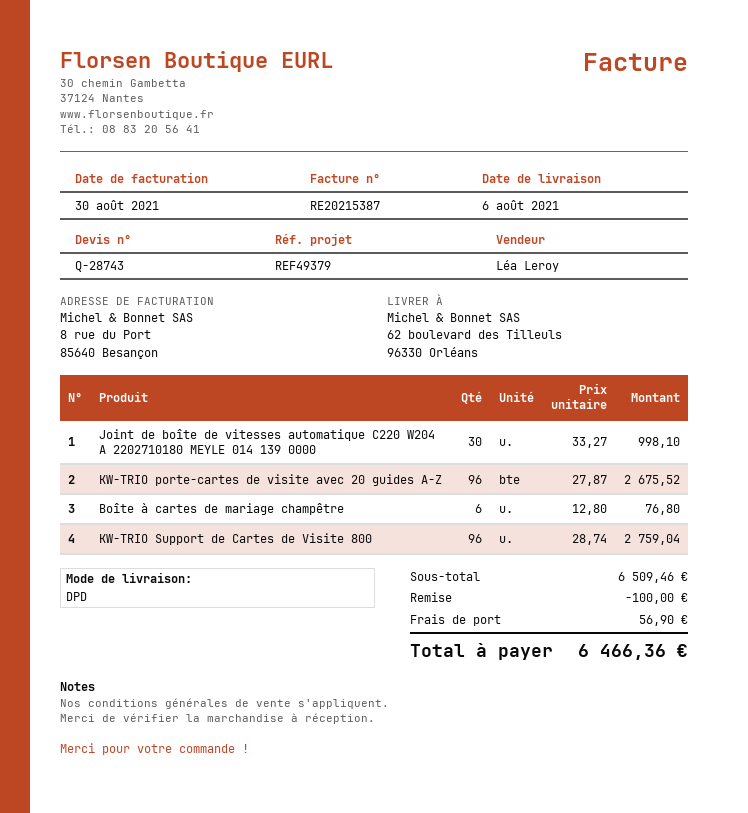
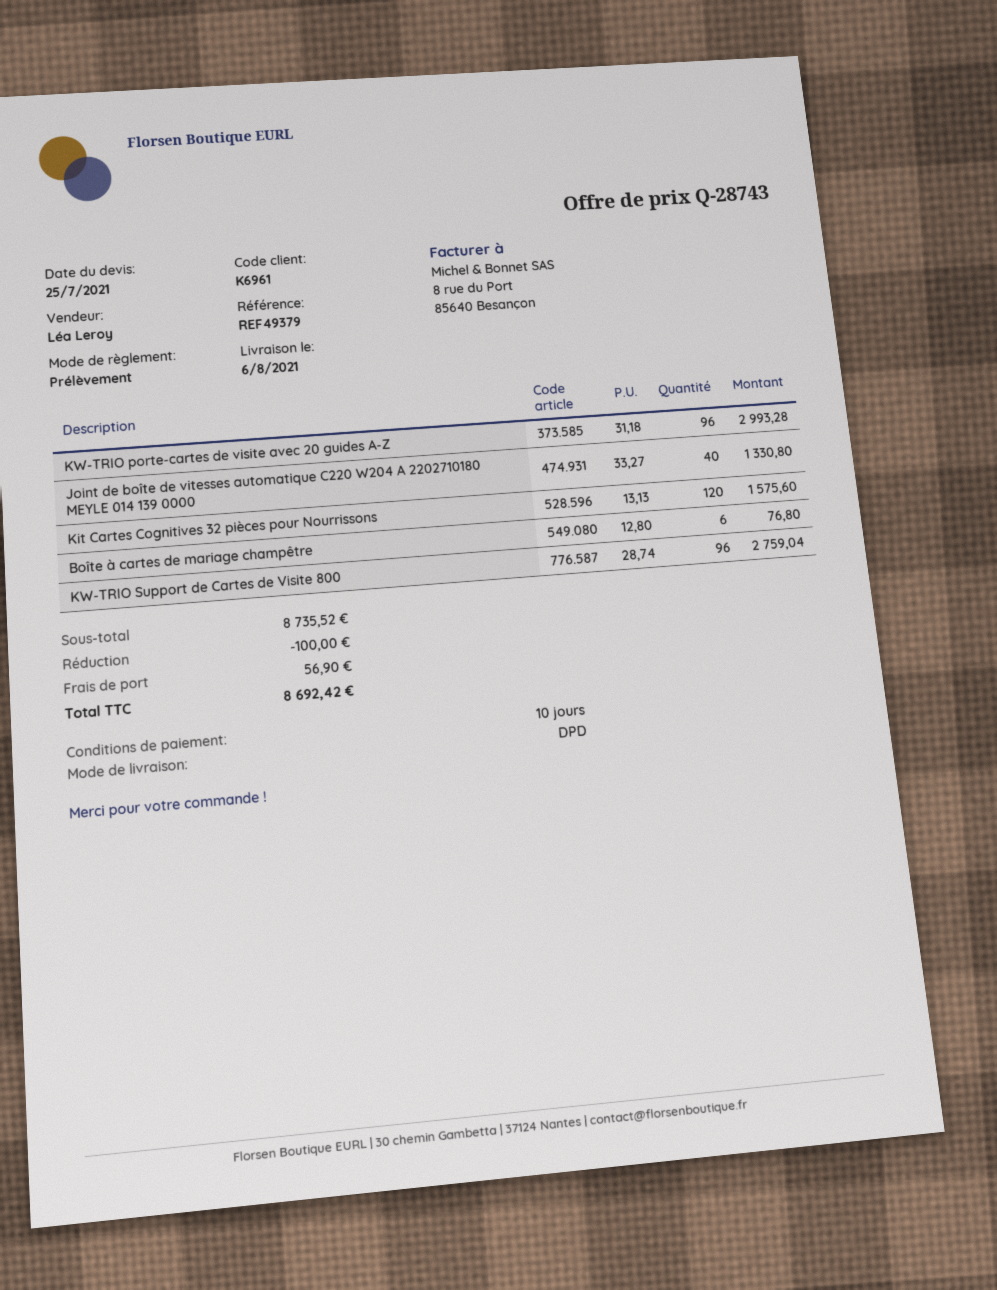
Joint de boîte de vitesses automatique C220 W204 A 2202710180 MEYLE 014 139 0000: 30 x 33.27 = 998.10 -> 40 x 33.27 = 1330.80
KW-TRIO porte-cartes de visite avec 20 guides A-Z: 96 x 27.87 = 2675.52 -> 96 x 31.18 = 2993.28
Kit Cartes Cognitives 32 pièces pour Nourrissons: none -> 120 x 13.13 = 1575.60
subtotal: 6509.46 -> 8735.52
total: 6466.36 -> 8692.42

